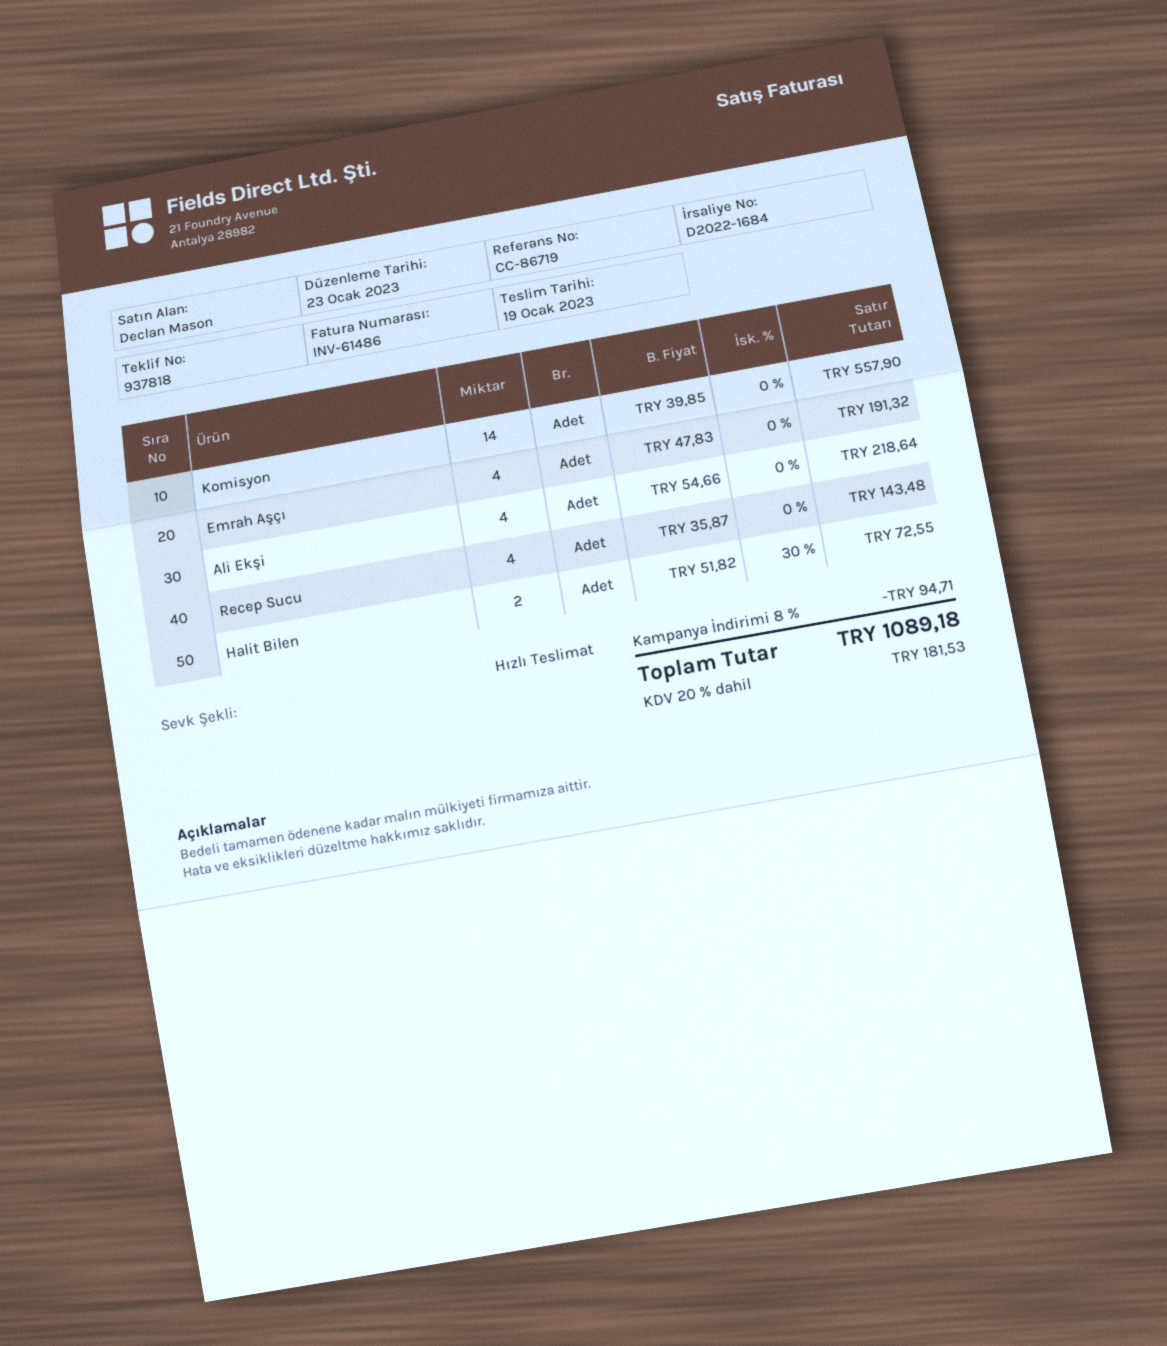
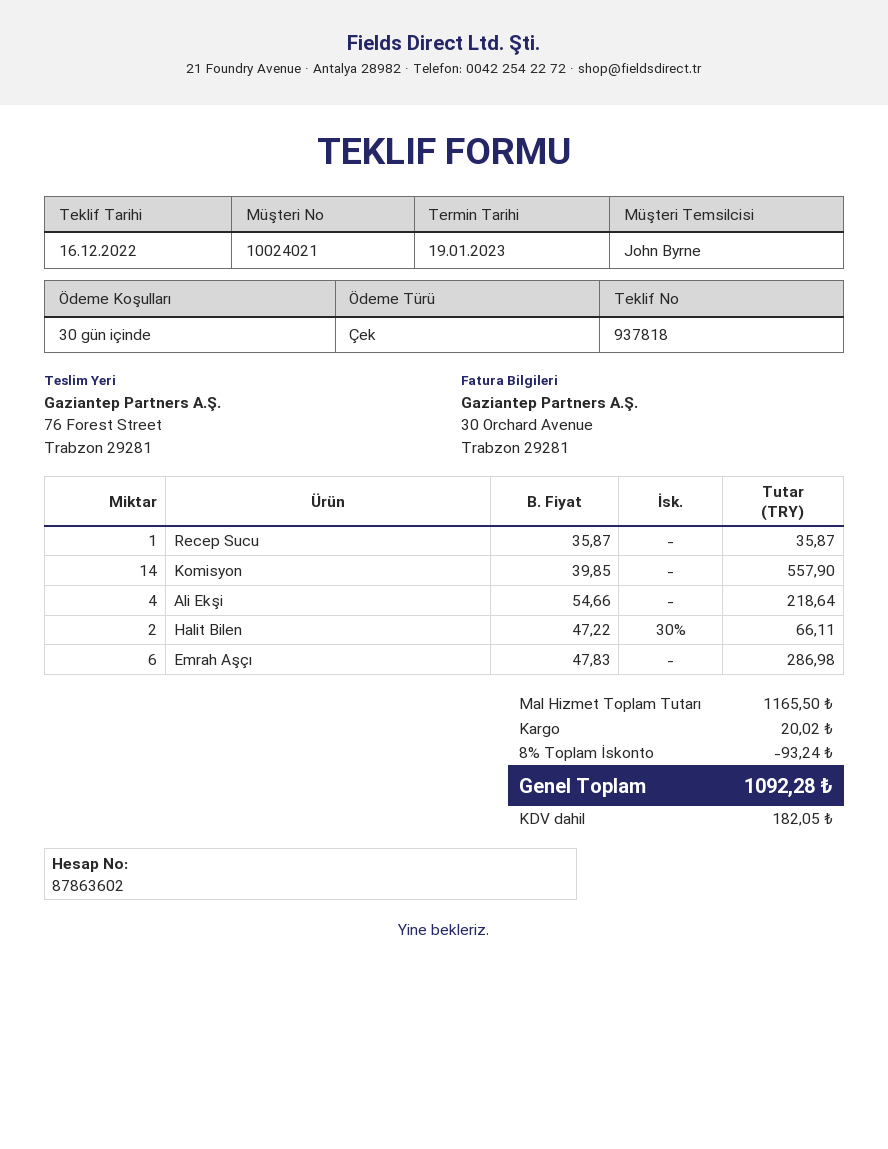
Emrah Aşçı: 4 x 47.83 = 191.32 -> 6 x 47.83 = 286.98
Recep Sucu: 4 x 35.87 = 143.48 -> 1 x 35.87 = 35.87
Halit Bilen: 2 x 51.82 - 30% = 72.55 -> 2 x 47.22 - 30% = 66.11
discount: 8% = 94.71 -> 8% = 93.24
shipping: none -> 20.02
tax: 181.53 -> 182.05
total: 1089.18 -> 1092.28

